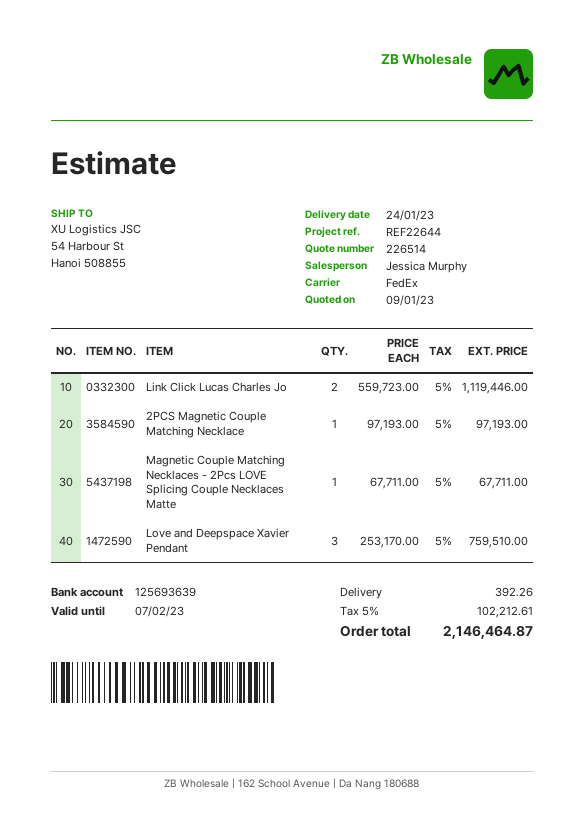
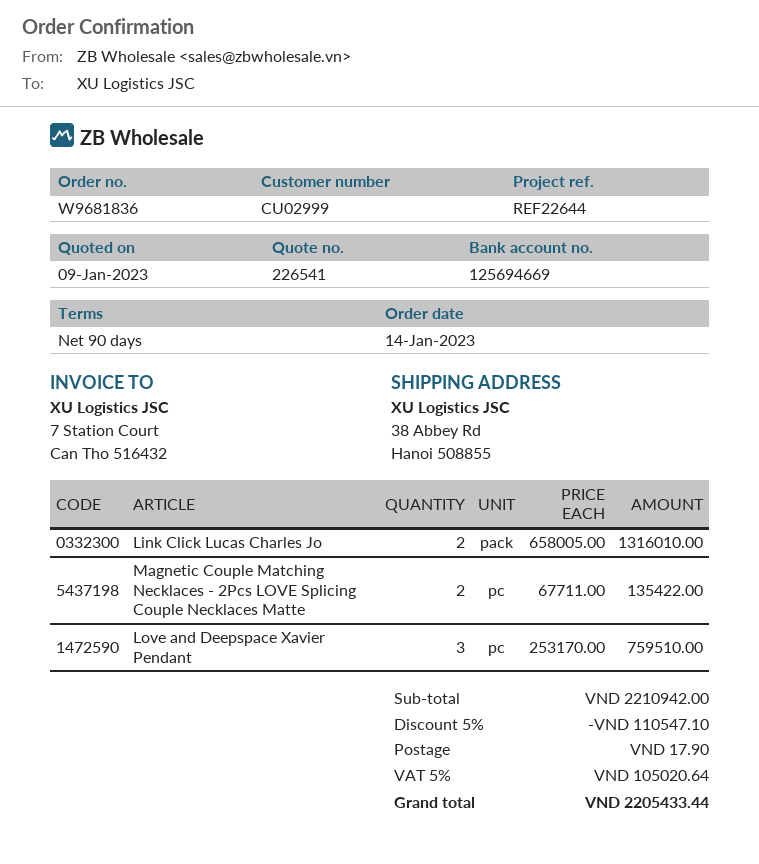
quote number: 226514 -> 226541
bank account: 125693639 -> 125694669
ship to: 54 Harbour St, Hanoi 508855 -> 38 Abbey Rd, Hanoi 508855
Link Click Lucas Charles Jo: 2 x 559723.00 = 1119446.00 -> 2 x 658005.00 = 1316010.00
2PCS Magnetic Couple Matching Necklace: 1 x 97193.00 = 97193.00 -> none
Magnetic Couple Matching Necklaces - 2Pcs LOVE Splicing Couple Necklaces Matte: 1 x 67711.00 = 67711.00 -> 2 x 67711.00 = 135422.00
discount: none -> 5% = 110547.10
shipping: 392.26 -> 17.90
tax: 5% = 102212.61 -> 5% = 105020.64
total: 2146464.87 -> 2205433.44

